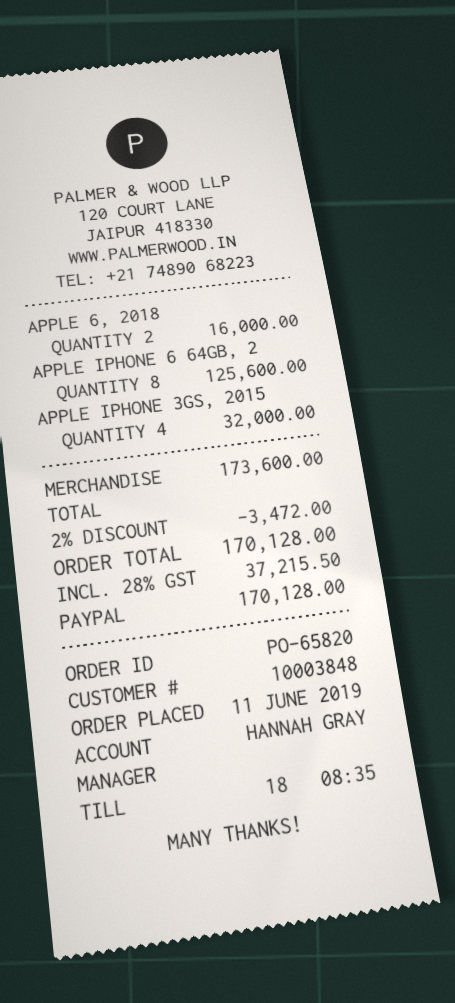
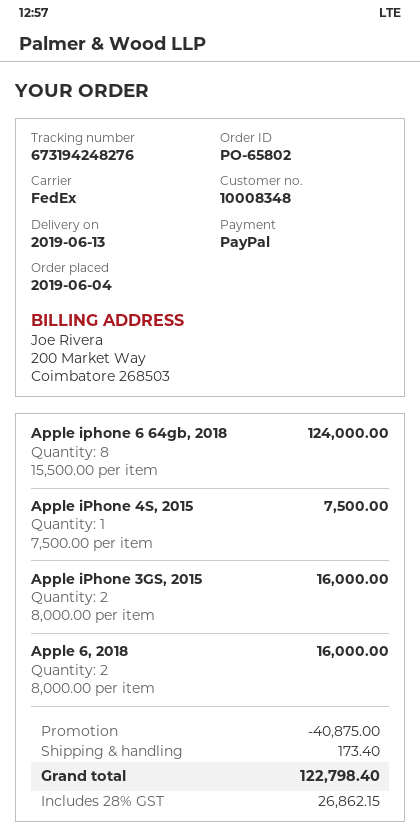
order number: PO-65820 -> PO-65802
order date: 2019-06-11 -> 2019-06-04
customer number: 10003848 -> 10008348
APPLE IPHONE 6 64GB, 2: 8 for 125600.00 -> 8 for 124000.00
APPLE IPHONE 3GS, 2015: 4 for 32000.00 -> 2 for 16000.00
Apple iPhone 4S, 2015: none -> 1 for 7500.00
discount: 3472.00 -> 40875.00
shipping: none -> 173.40
tax: 28% = 37215.50 -> 28% = 26862.15
total: 170128.00 -> 122798.40

